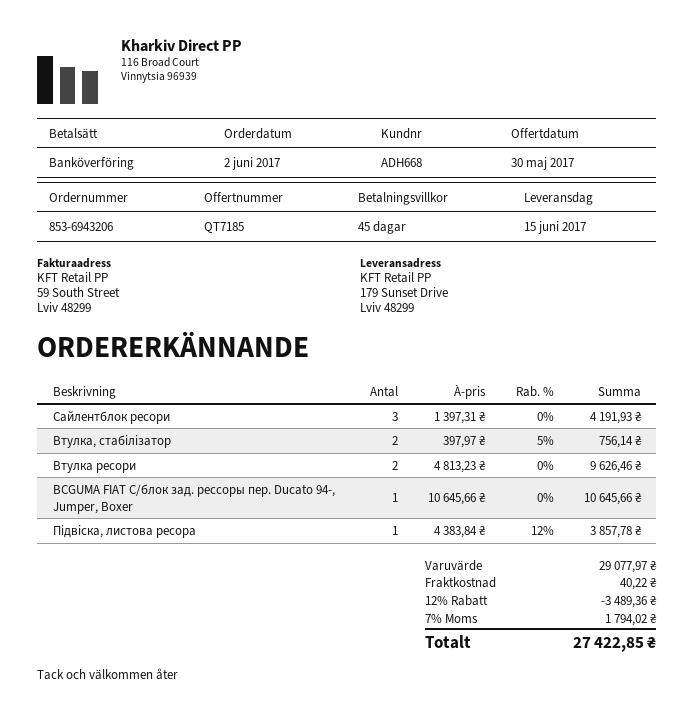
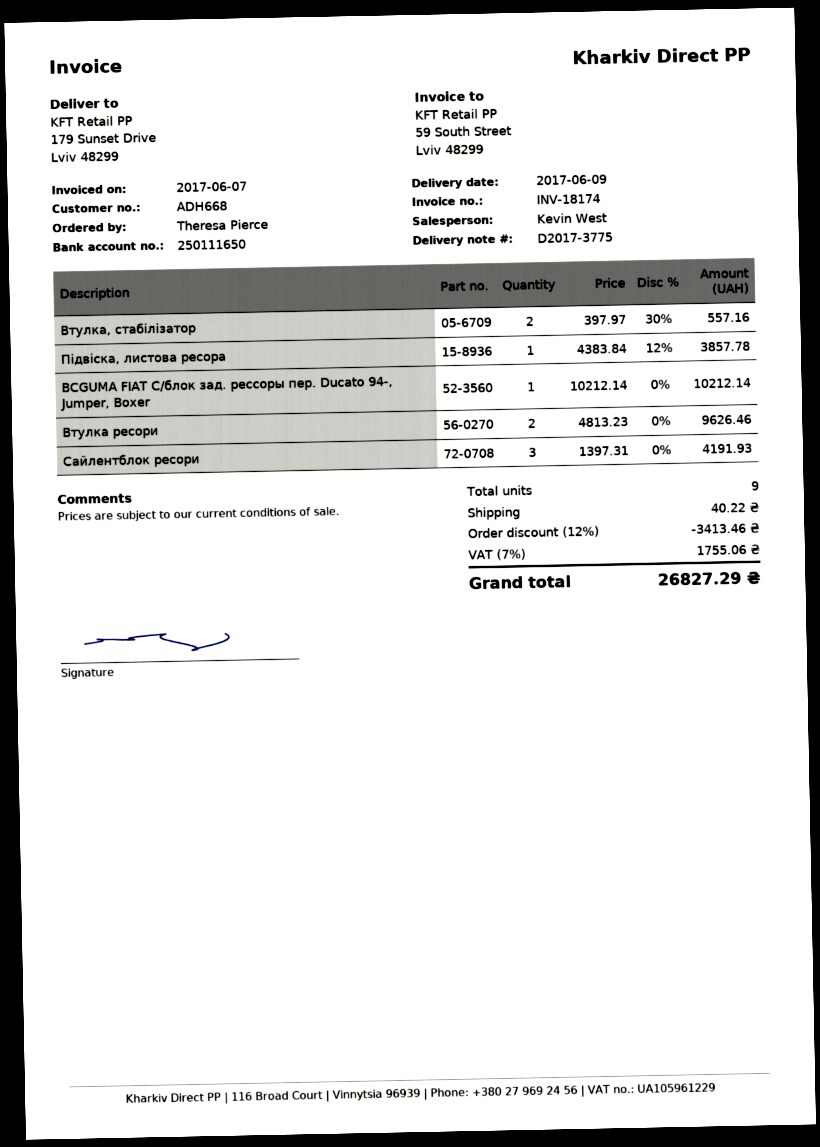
delivery date: 2017-06-15 -> 2017-06-09
Втулка, стабілізатор: 2 x 397.97 - 5% = 756.14 -> 2 x 397.97 - 30% = 557.16
BCGUMA FIAT С/блок зад. рессоры пер. Ducato 94-, Jumper, Boxer: 1 x 10645.66 = 10645.66 -> 1 x 10212.14 = 10212.14
discount: 12% = 3489.36 -> 12% = 3413.46
tax: 7% = 1794.02 -> 7% = 1755.06
total: 27422.85 -> 26827.29

